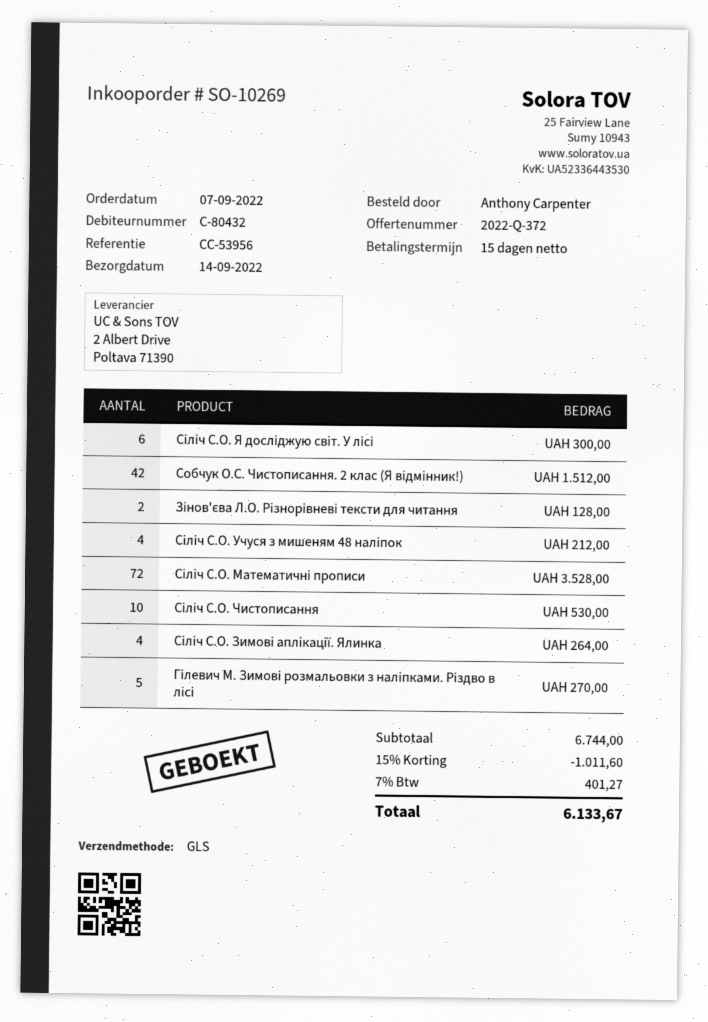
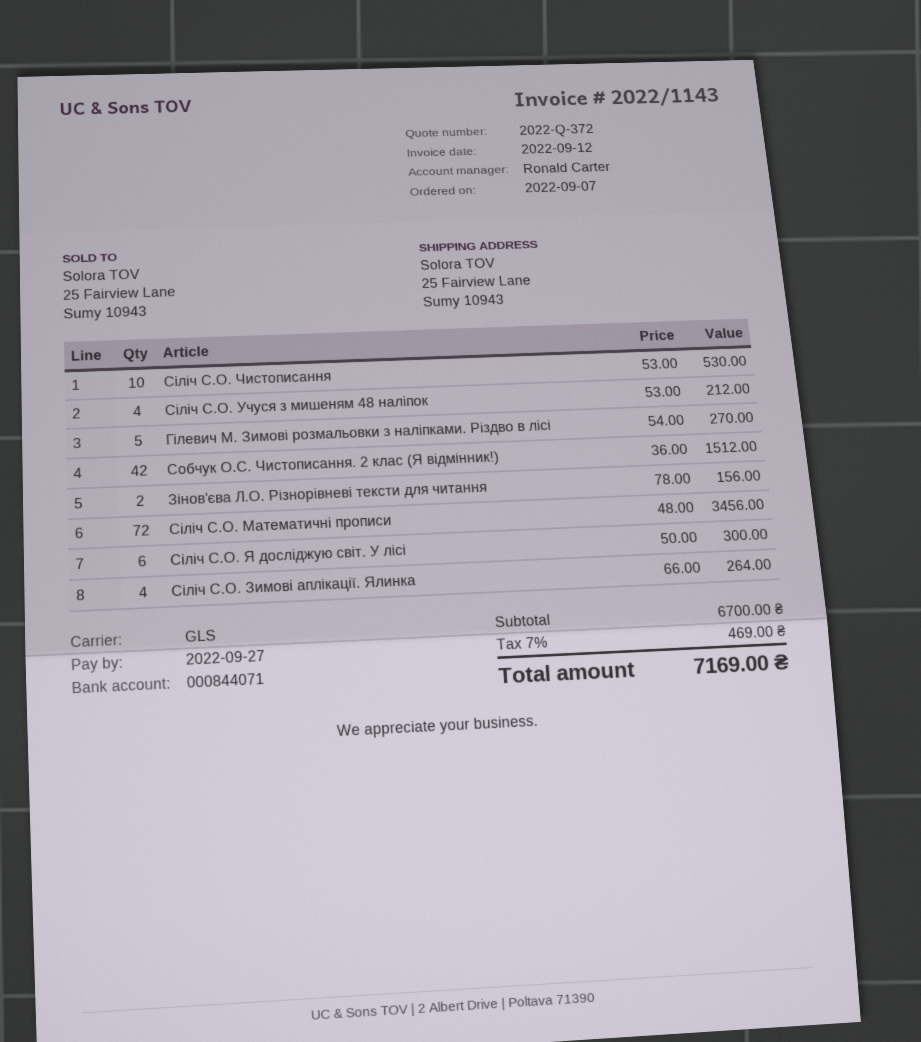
Зінов'єва Л.О. Різнорівневі тексти для читання: 2 for 128.00 -> 2 for 156.00
Сіліч С.О. Математичні прописи: 72 for 3528.00 -> 72 for 3456.00
subtotal: 6744.00 -> 6700.00
discount: 15% = 1011.60 -> none
tax: 7% = 401.27 -> 7% = 469.00
total: 6133.67 -> 7169.00

